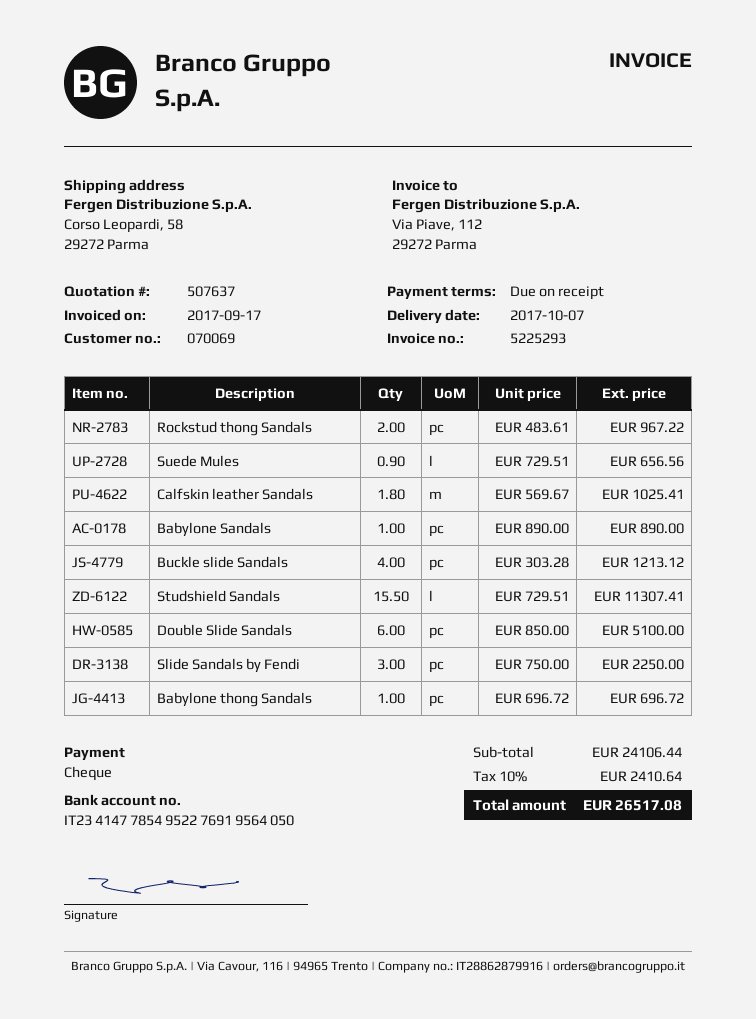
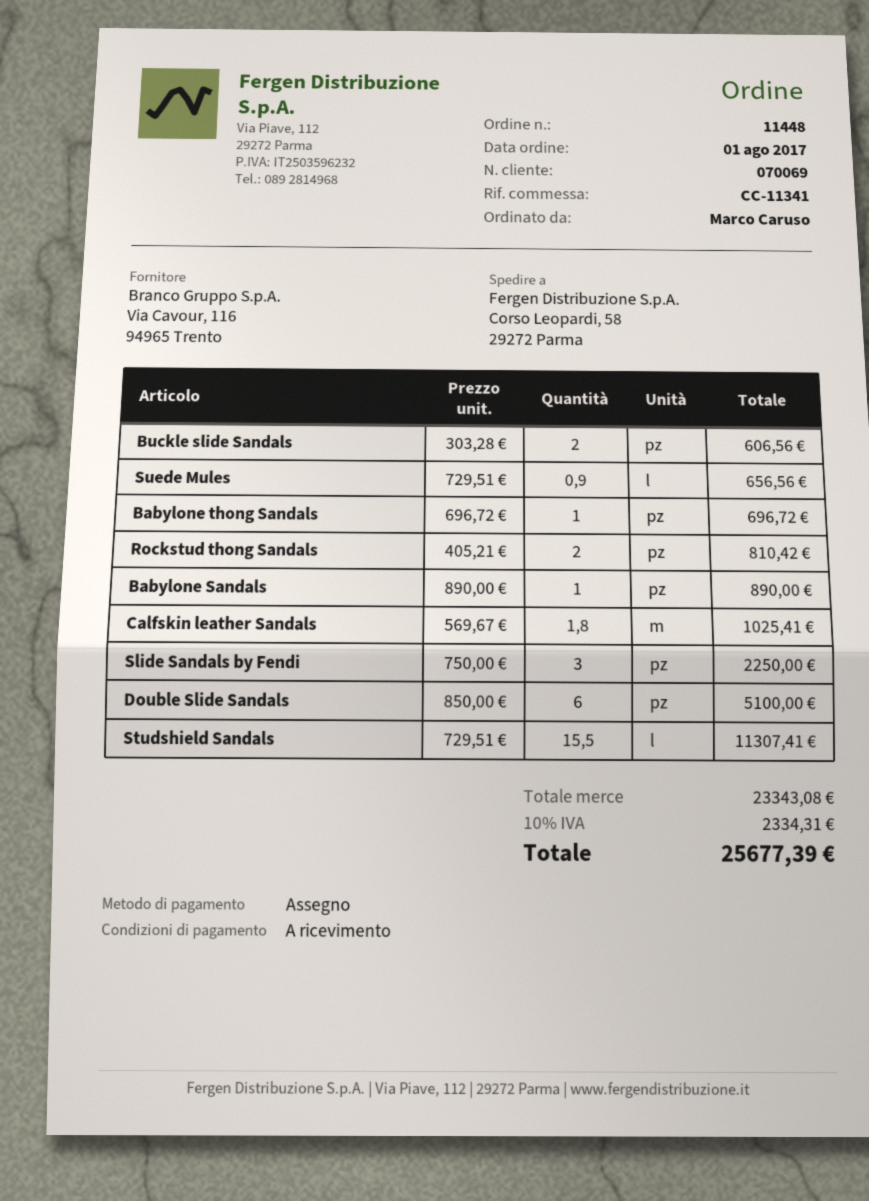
Rockstud thong Sandals: 2 x 483.61 = 967.22 -> 2 x 405.21 = 810.42
Buckle slide Sandals: 4 x 303.28 = 1213.12 -> 2 x 303.28 = 606.56
subtotal: 24106.44 -> 23343.08
tax: 10% = 2410.64 -> 10% = 2334.31
total: 26517.08 -> 25677.39

